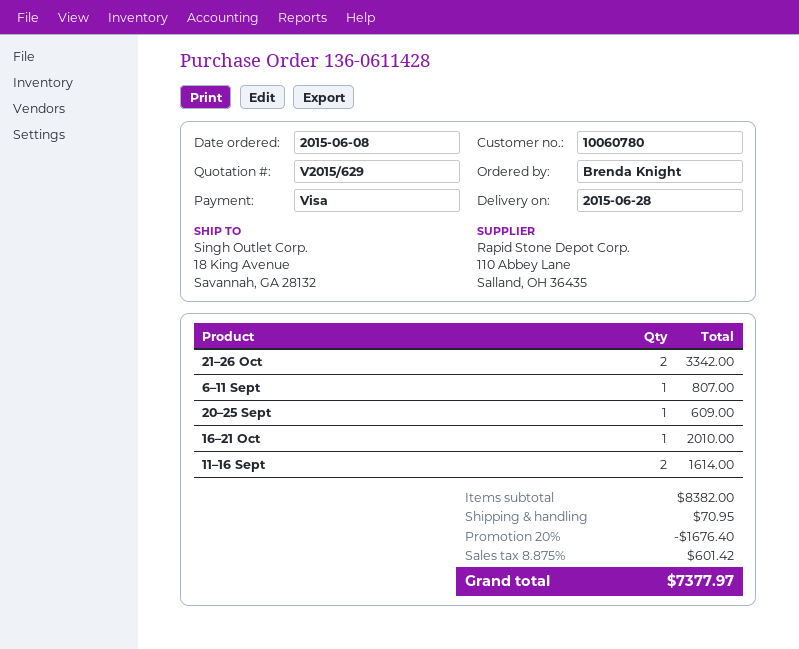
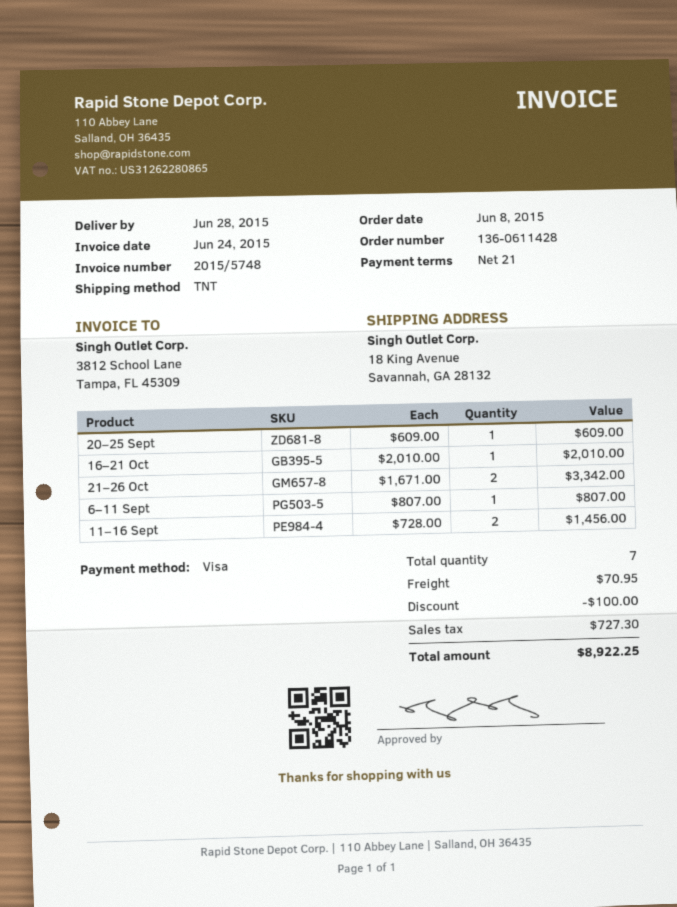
11–16 Sept: 2 for 1614.00 -> 2 for 1456.00
discount: 1676.40 -> 100.00
tax: 601.42 -> 727.30
total: 7377.97 -> 8922.25

